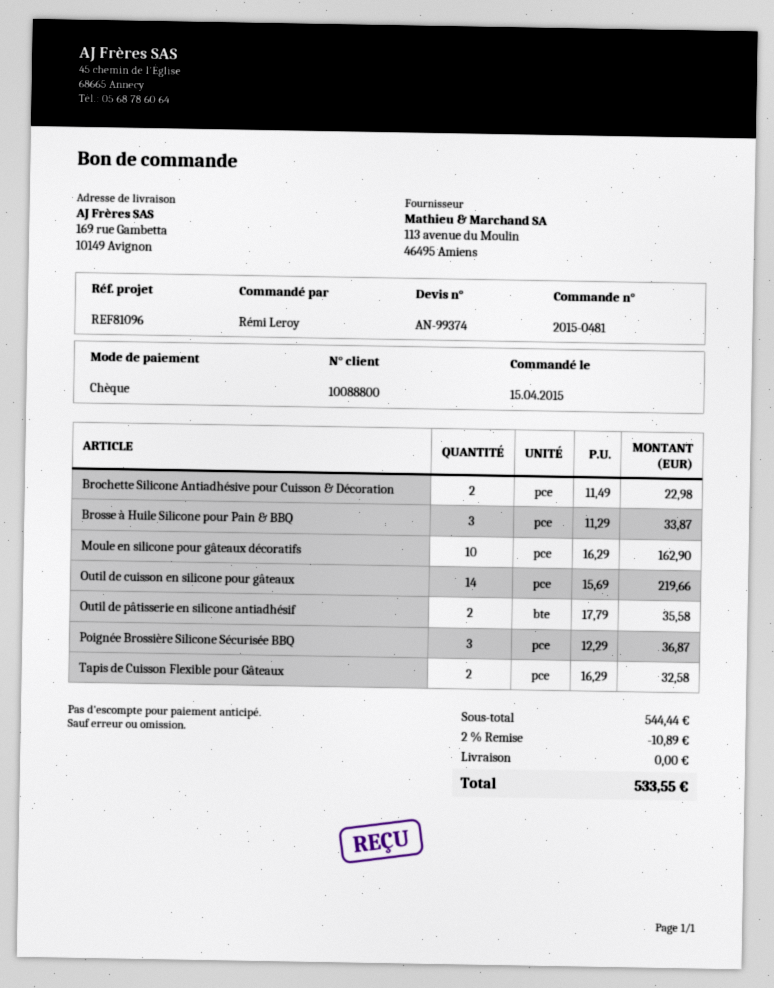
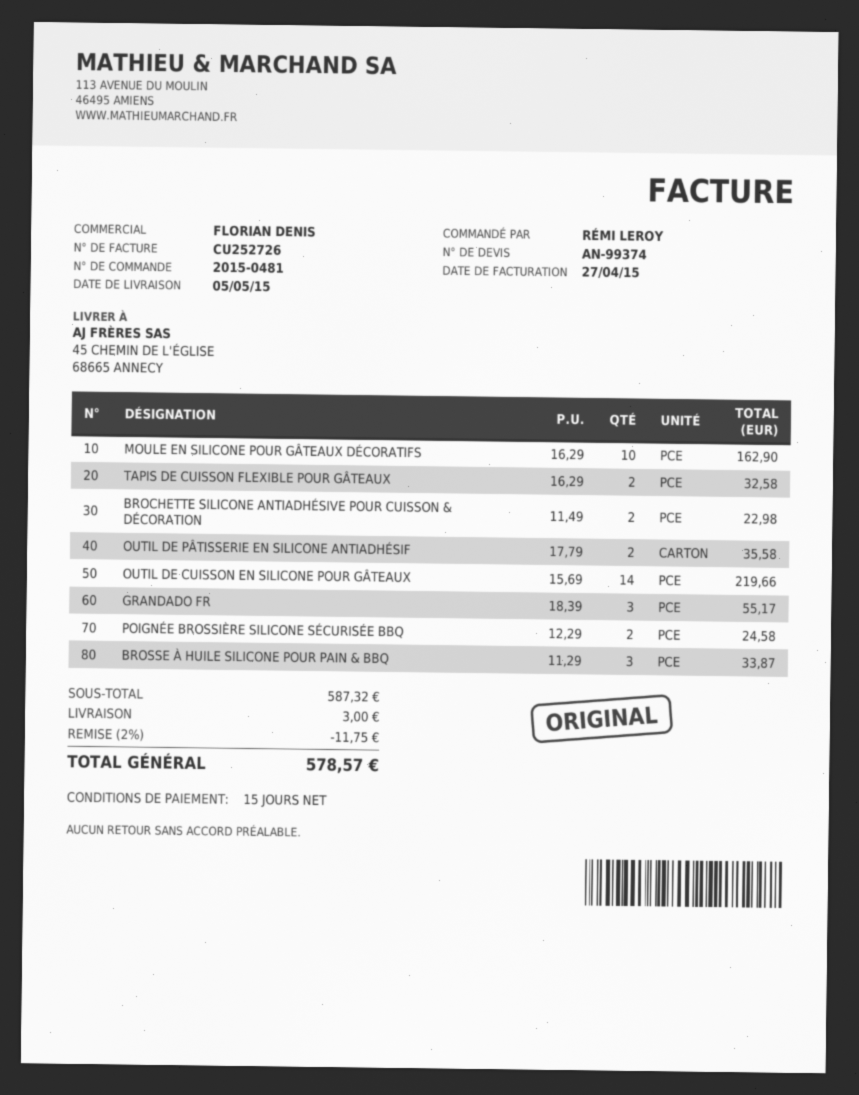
ship to: 169 rue Gambetta, 10149 Avignon -> 45 CHEMIN DE L'ÉGLISE, 68665 ANNECY
Poignée Brossière Silicone Sécurisée BBQ: 3 x 12.29 = 36.87 -> 2 x 12.29 = 24.58
GRANDADO FR: none -> 3 x 18.39 = 55.17
subtotal: 544.44 -> 587.32
discount: 2% = 10.89 -> 2% = 11.75
shipping: 0.00 -> 3.00
total: 533.55 -> 578.57

